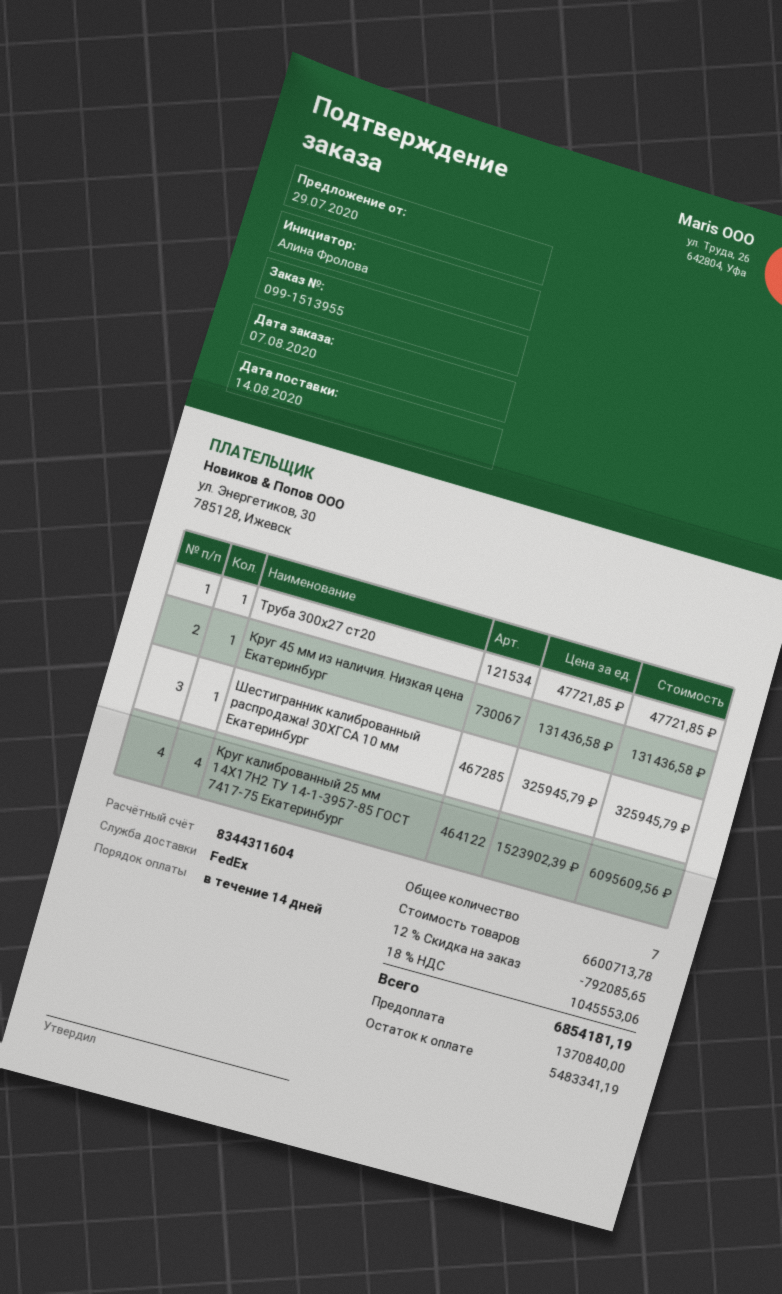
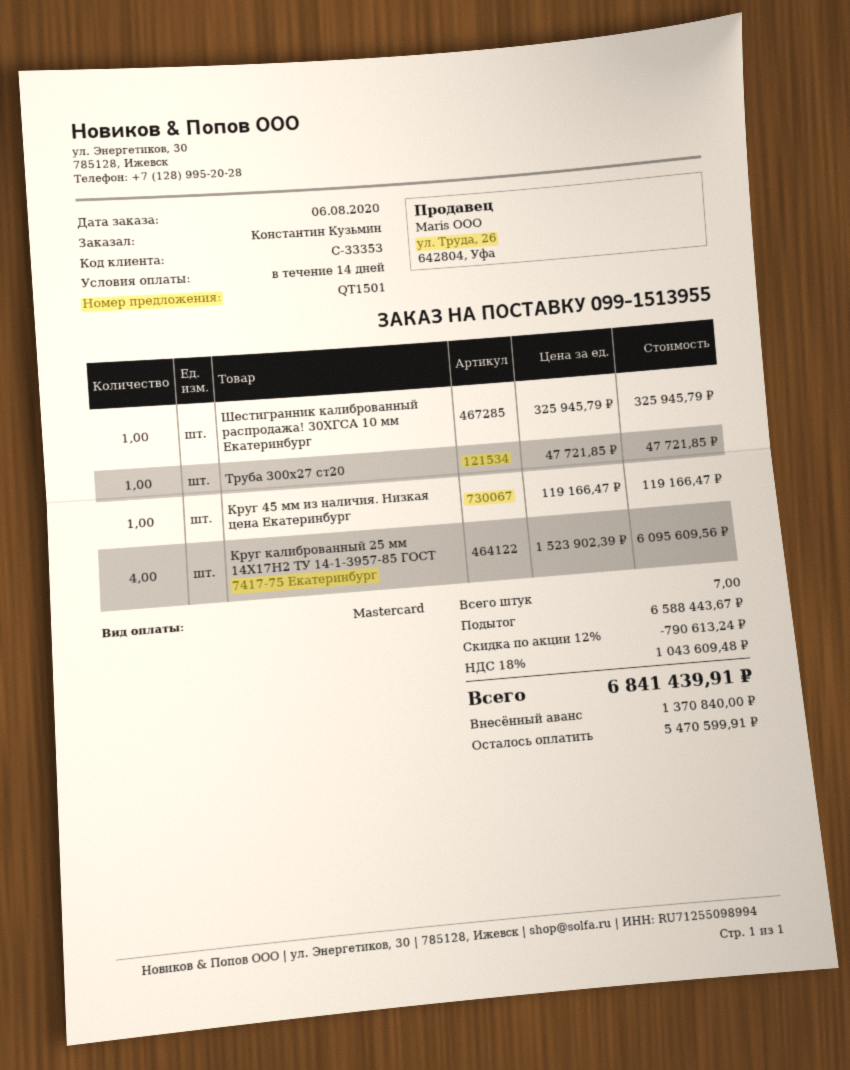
order date: 2020-08-07 -> 2020-08-06
ordered by: Алина Фролова -> Константин Кузьмин
Круг 45 мм из наличия. Низкая цена Екатеринбург: 1 x 131436.58 = 131436.58 -> 1 x 119166.47 = 119166.47
subtotal: 6600713.78 -> 6588443.67
discount: 12% = 792085.65 -> 12% = 790613.24
tax: 18% = 1045553.06 -> 18% = 1043609.48
total: 6854181.19 -> 6841439.91
balance: 5483341.19 -> 5470599.91

